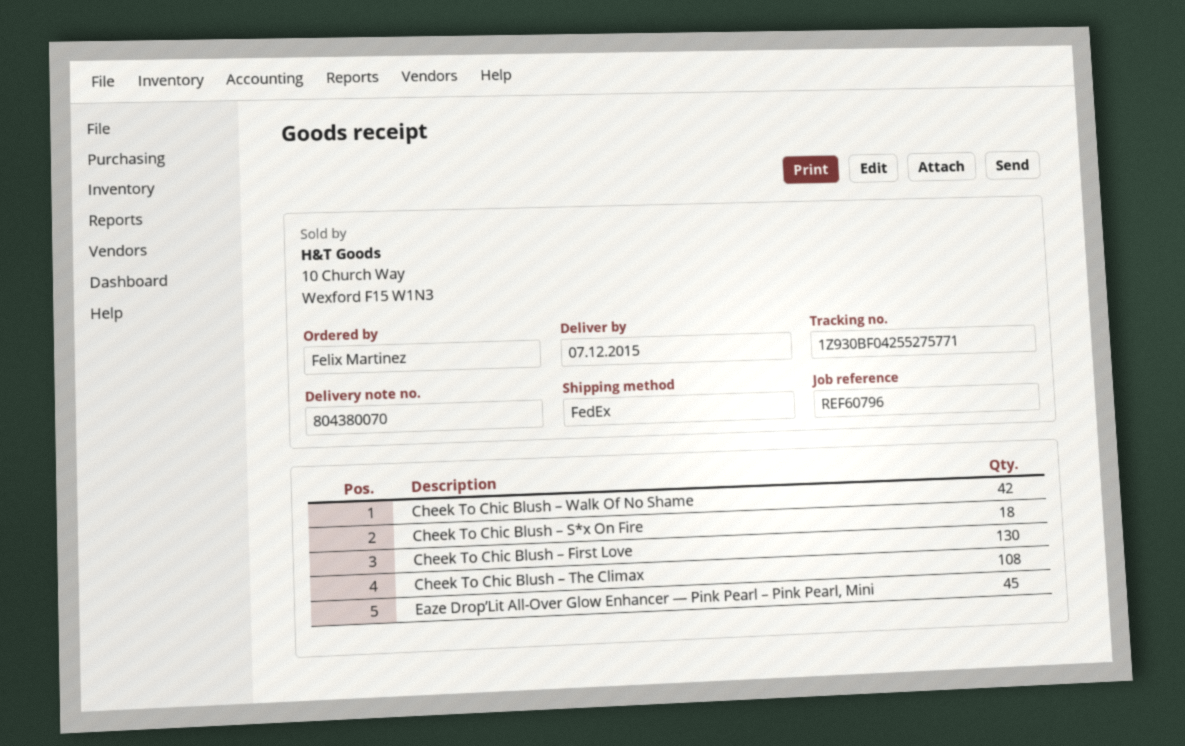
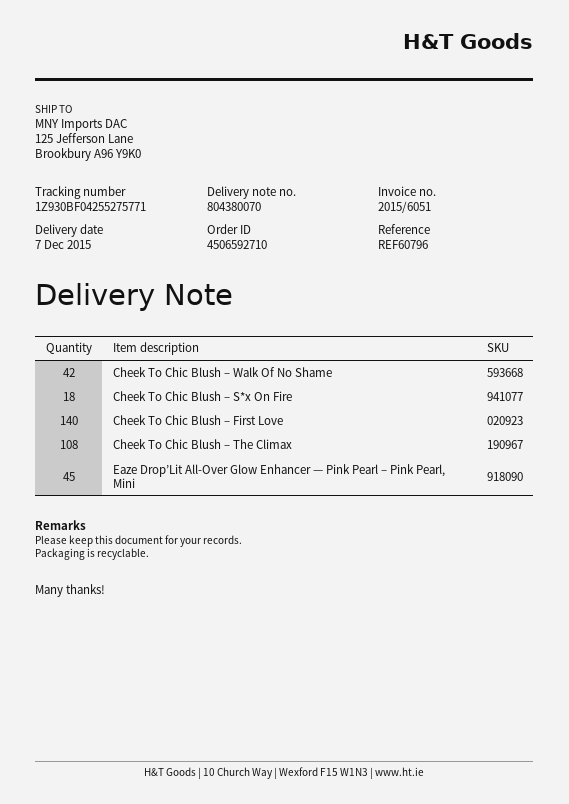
Cheek To Chic Blush – First Love: 130 -> 140

